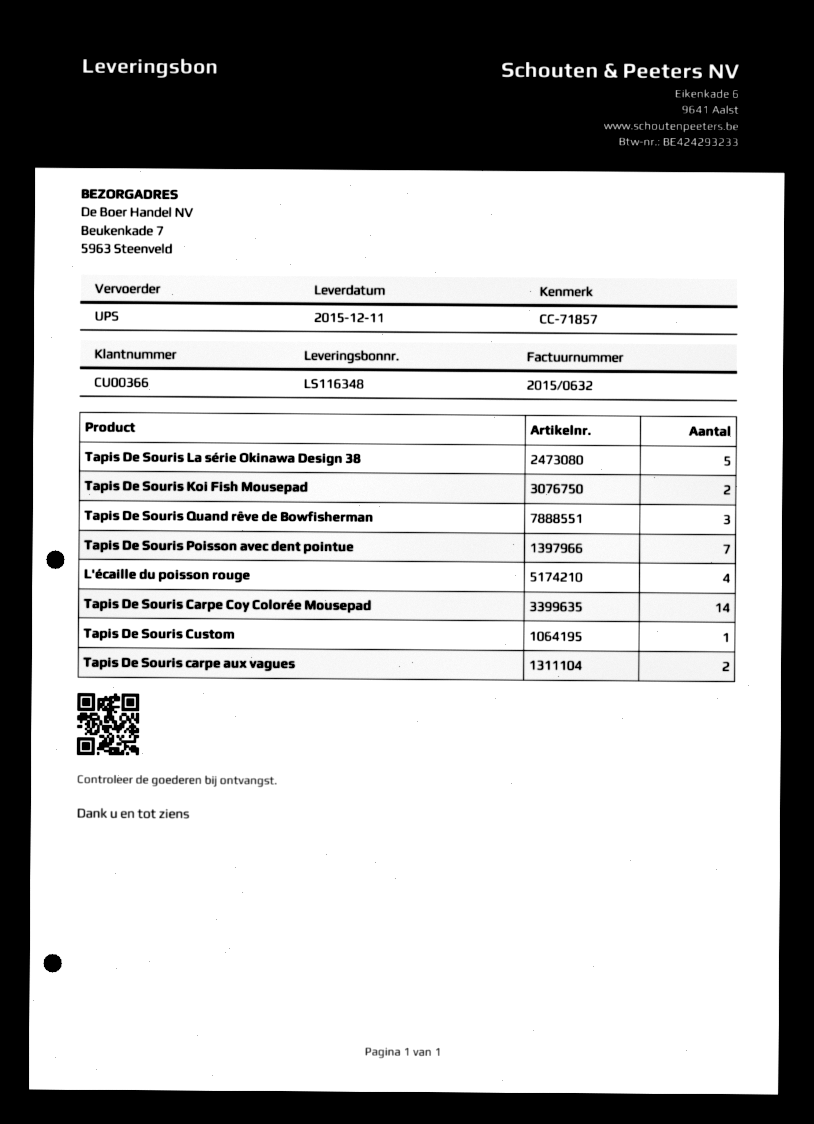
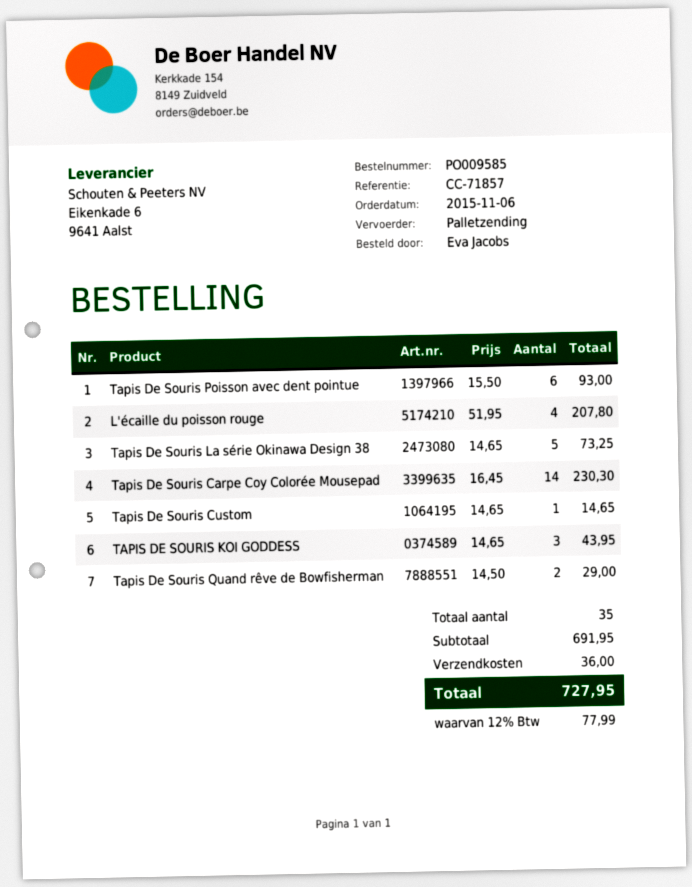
shipping method: UPS -> pallet freight
Tapis De Souris Koi Fish Mousepad: 2 -> none
Tapis De Souris Quand rêve de Bowfisherman: 3 -> 2
Tapis De Souris Poisson avec dent pointue: 7 -> 6
Tapis De Souris carpe aux vagues: 2 -> none
TAPIS DE SOURIS KOI GODDESS: none -> 3

